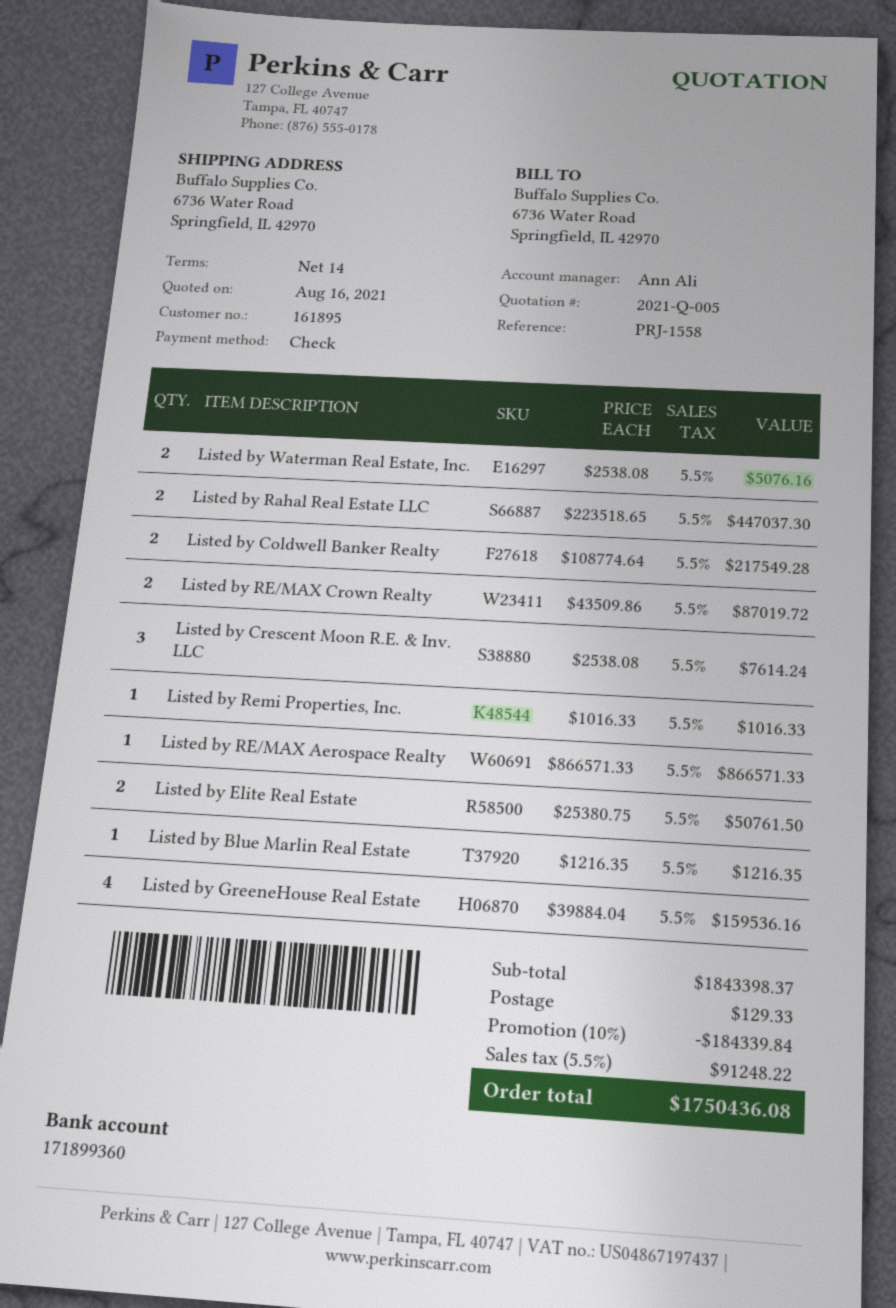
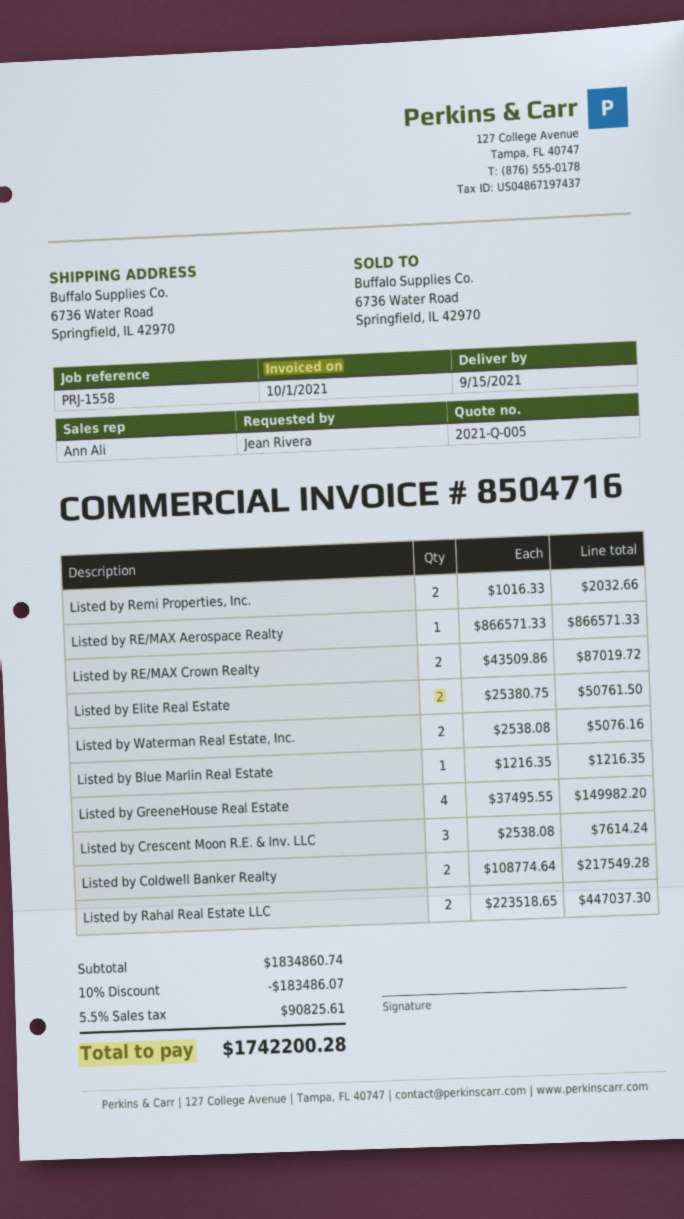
Listed by Remi Properties, Inc.: 1 x 1016.33 = 1016.33 -> 2 x 1016.33 = 2032.66
Listed by GreeneHouse Real Estate: 4 x 39884.04 = 159536.16 -> 4 x 37495.55 = 149982.20
subtotal: 1843398.37 -> 1834860.74
discount: 10% = 184339.84 -> 10% = 183486.07
shipping: 129.33 -> none
tax: 5.5% = 91248.22 -> 5.5% = 90825.61
total: 1750436.08 -> 1742200.28

